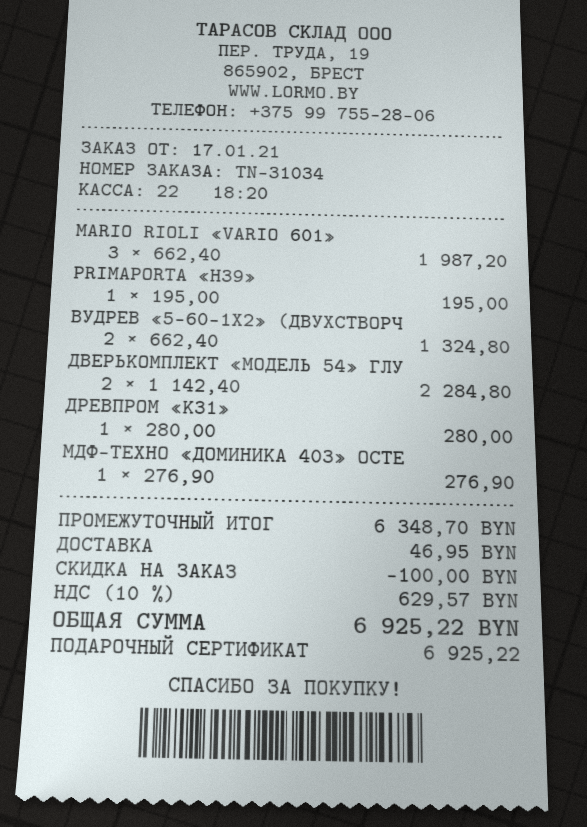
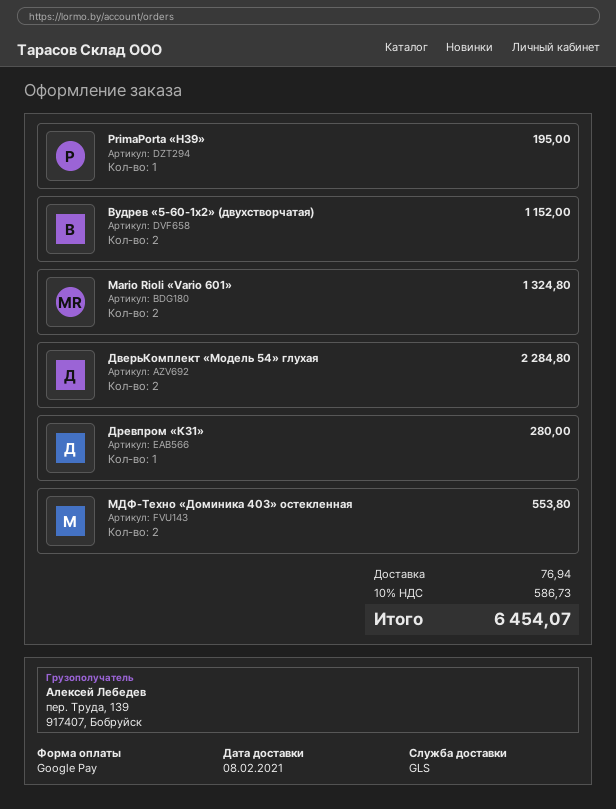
payment method: gift card -> Google Pay
MARIO RIOLI «VARIO 601»: 3 for 1987.20 -> 2 for 1324.80
ВУДРЕВ «5-60-1X2» (ДВУХСТВОРЧ: 2 for 1324.80 -> 2 for 1152.00
МДФ-ТЕХНО «ДОМИНИКА 403» ОСТЕ: 1 for 276.90 -> 2 for 553.80
discount: 100.00 -> none
shipping: 46.95 -> 76.94
tax: 10% = 629.57 -> 10% = 586.73
total: 6925.22 -> 6454.07

